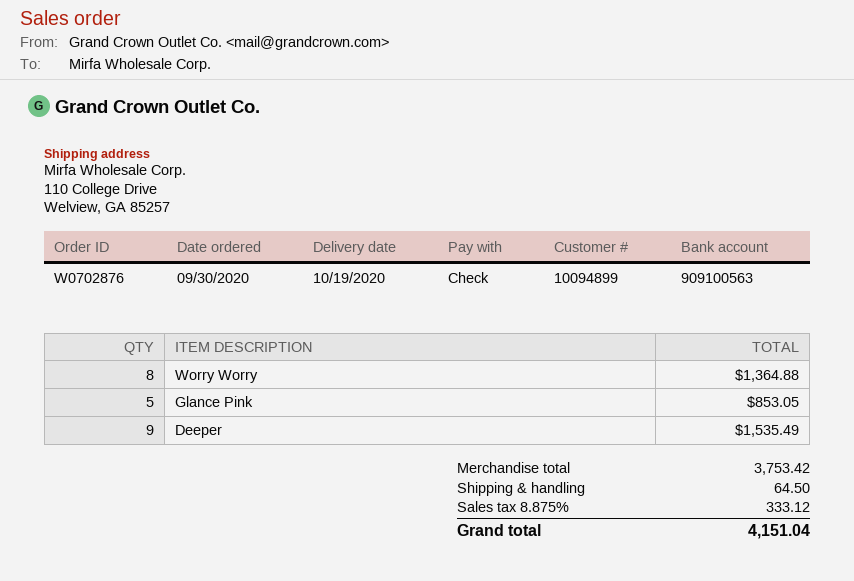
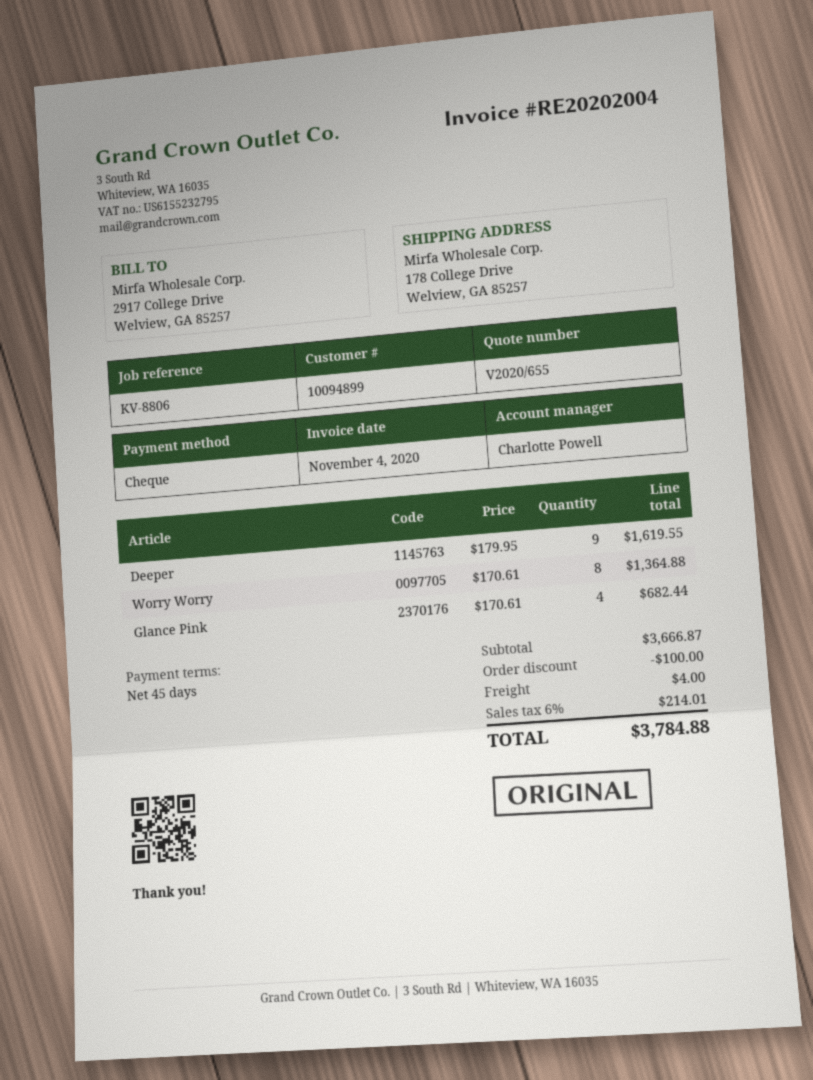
ship to: 110 College Drive, Welview, GA 85257 -> 178 College Drive, Welview, GA 85257
Glance Pink: 5 for 853.05 -> 4 for 682.44
Deeper: 9 for 1535.49 -> 9 for 1619.55
subtotal: 3753.42 -> 3666.87
discount: none -> 100.00
shipping: 64.50 -> 4.00
tax: 8.875% = 333.12 -> 6% = 214.01
total: 4151.04 -> 3784.88

